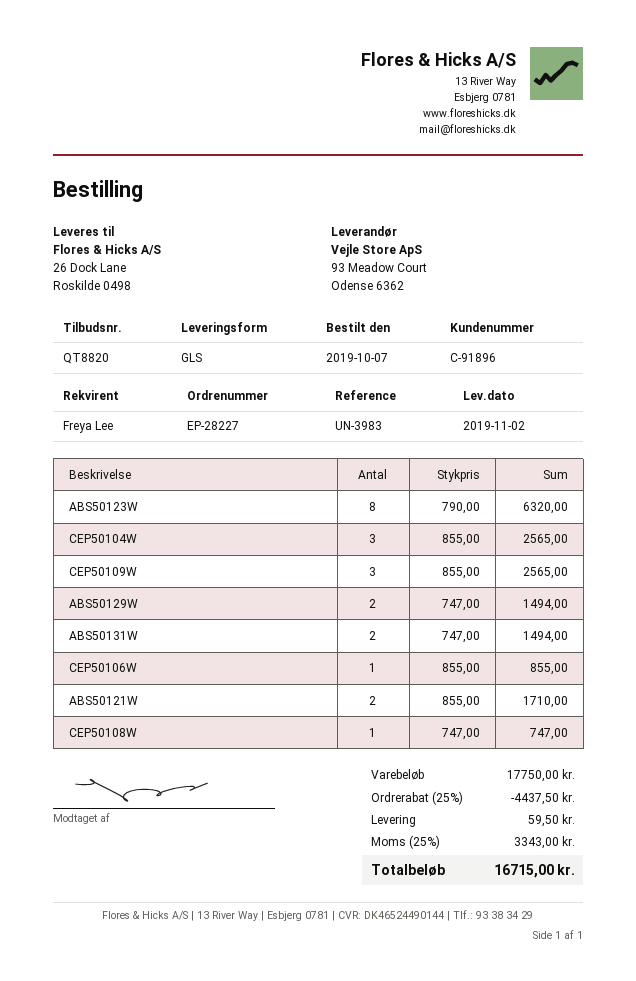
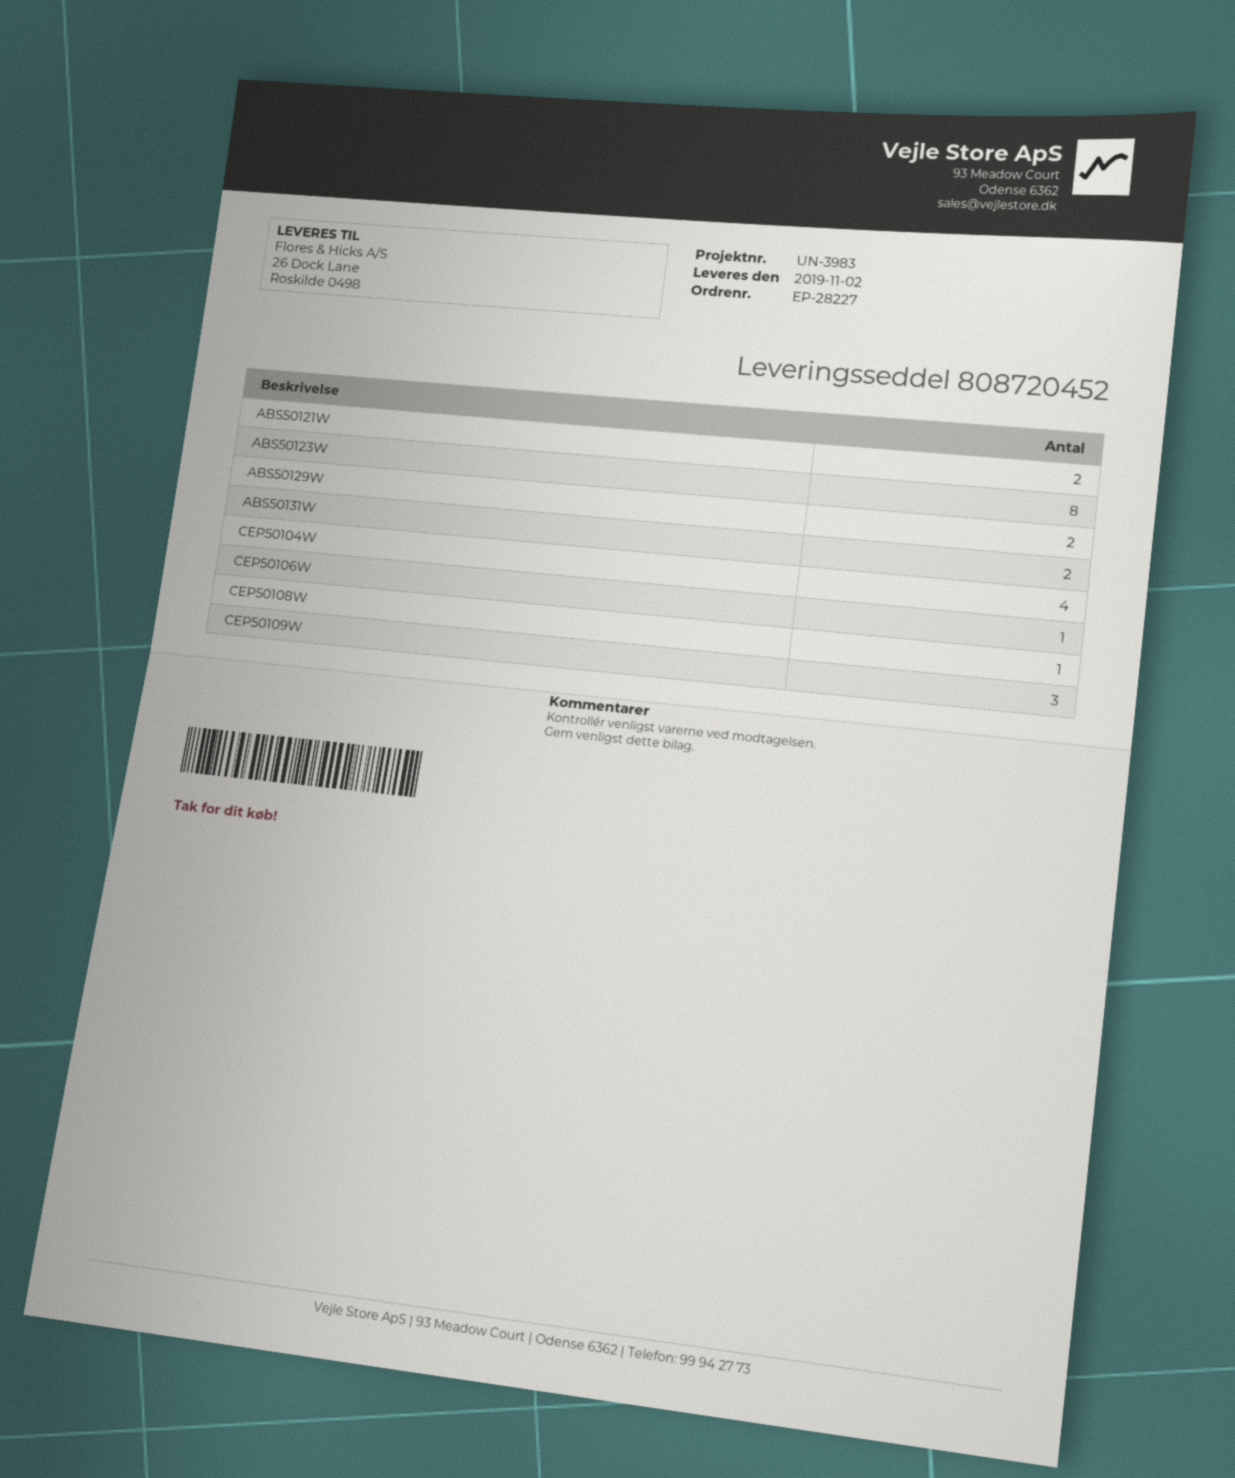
CEP50104W: 3 -> 4

